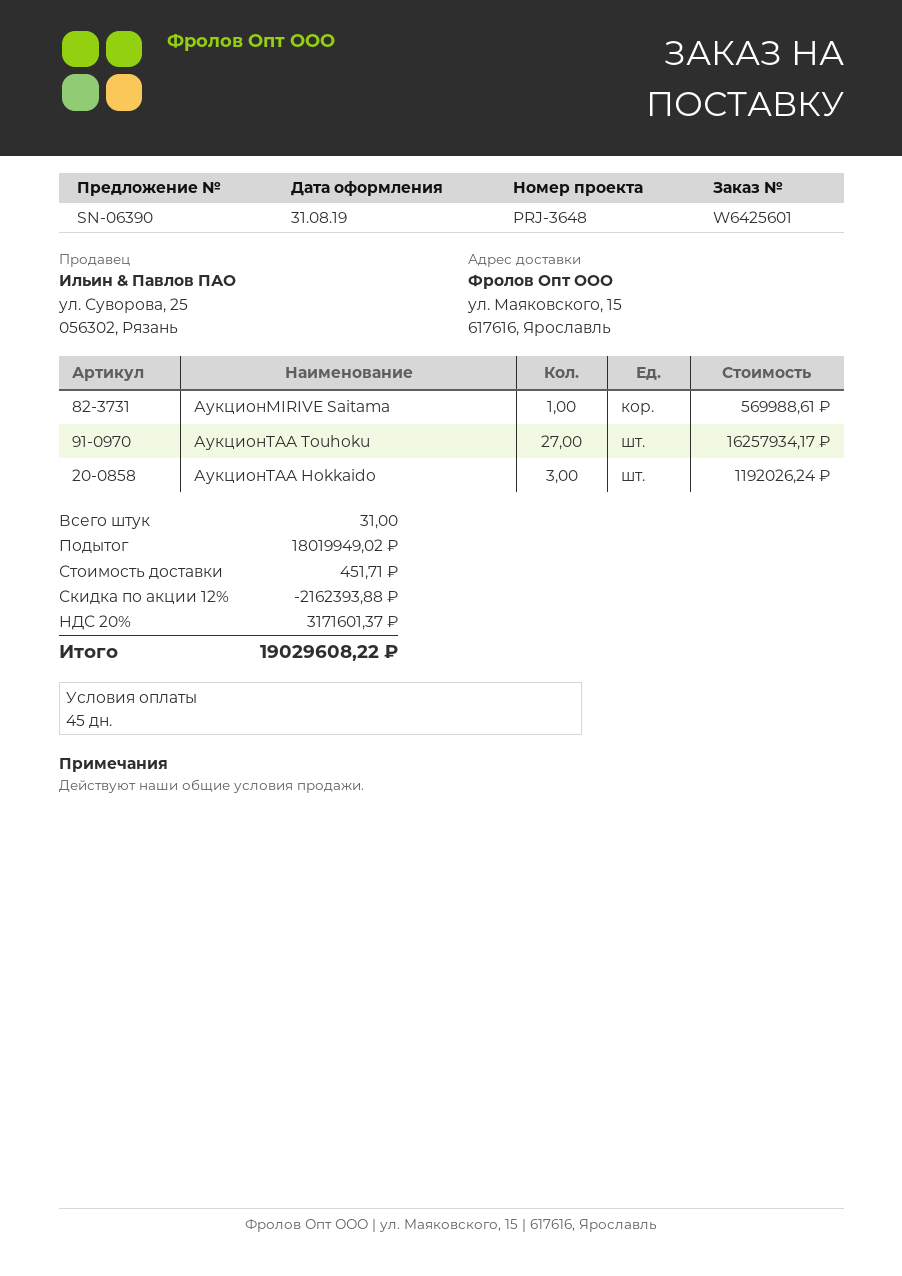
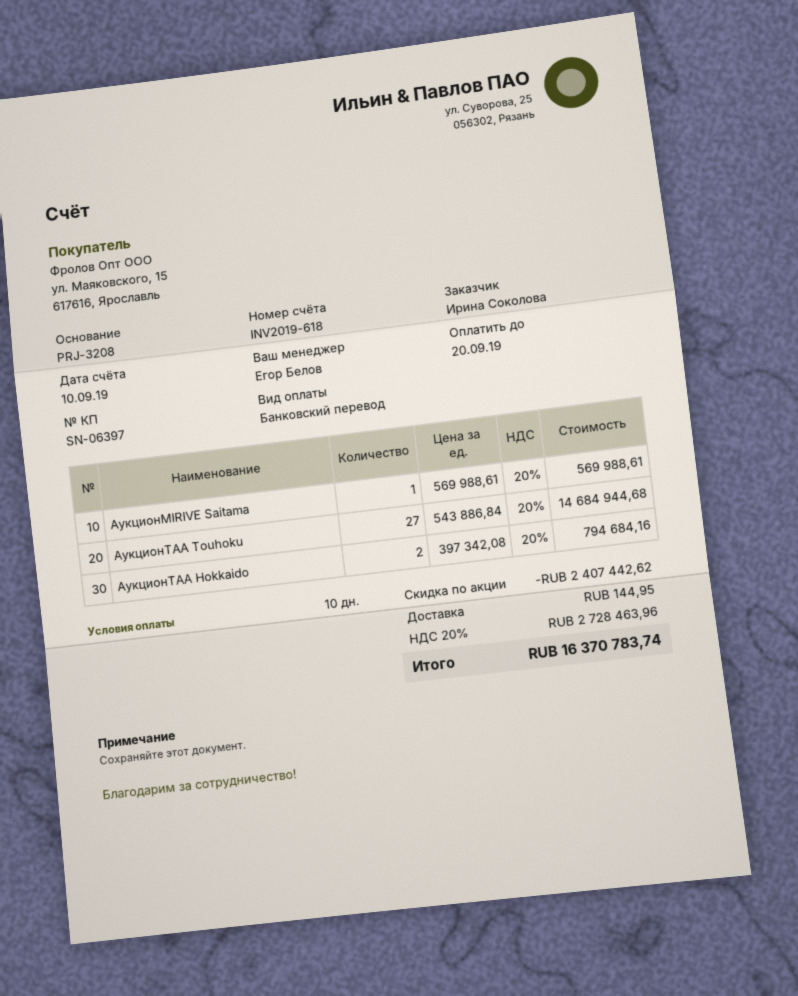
quote number: SN-06390 -> SN-06397
payment terms: 45 days -> 10 days
reference: PRJ-3648 -> PRJ-3208
АукционTAA Touhoku: 27 for 16257934.17 -> 27 for 14684944.68
АукционTAA Hokkaido: 3 for 1192026.24 -> 2 for 794684.16
discount: 2162393.88 -> 2407442.62
shipping: 451.71 -> 144.95
tax: 20% = 3171601.37 -> 20% = 2728463.96
total: 19029608.22 -> 16370783.74

